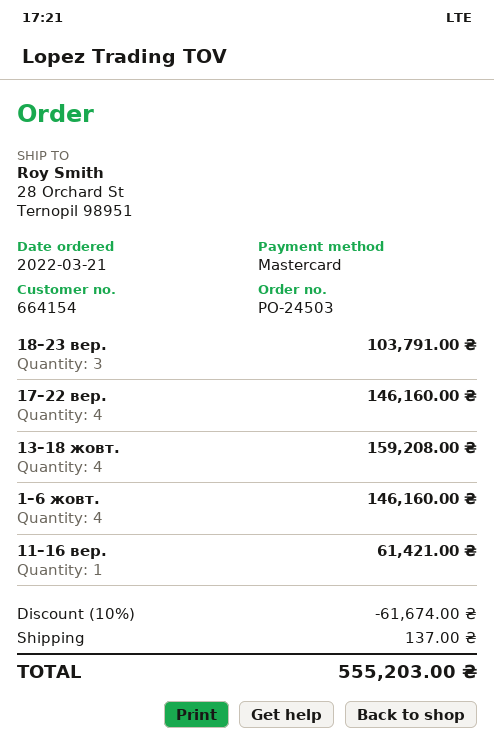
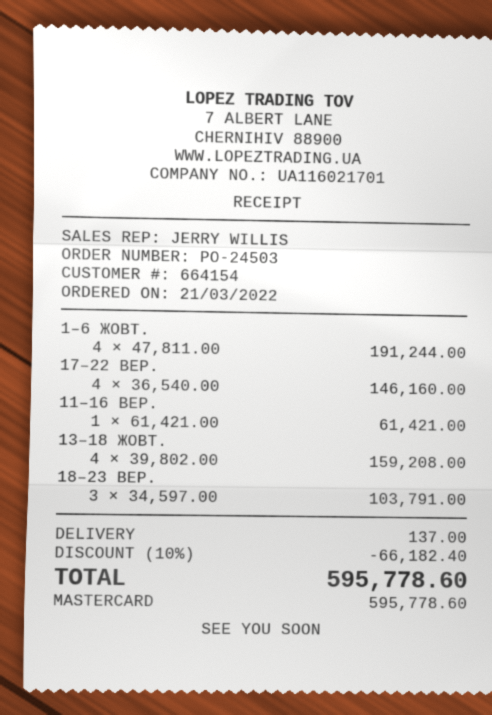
1–6 жовт.: 4 for 146160.00 -> 4 for 191244.00
discount: 10% = 61674.00 -> 10% = 66182.40
total: 555203.00 -> 595778.60

